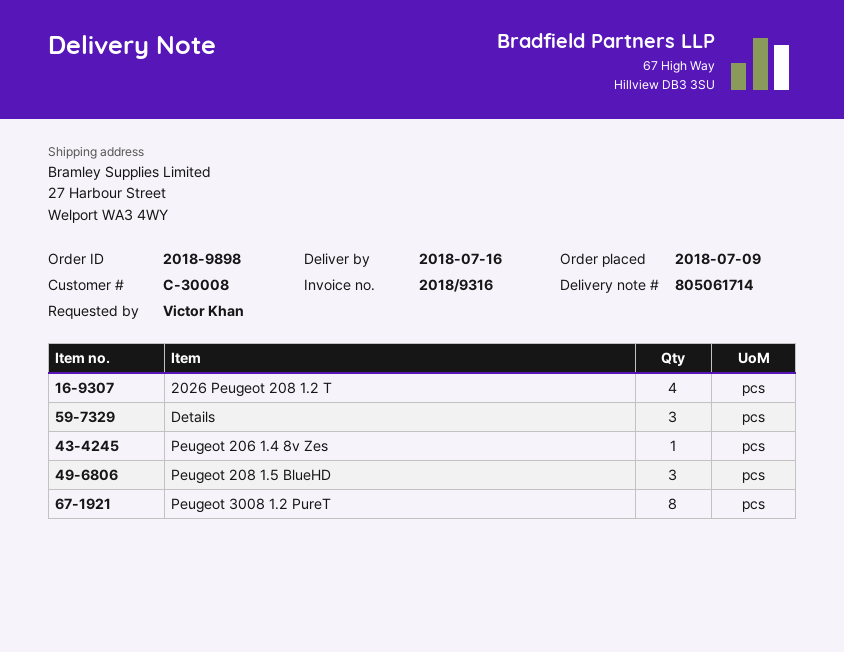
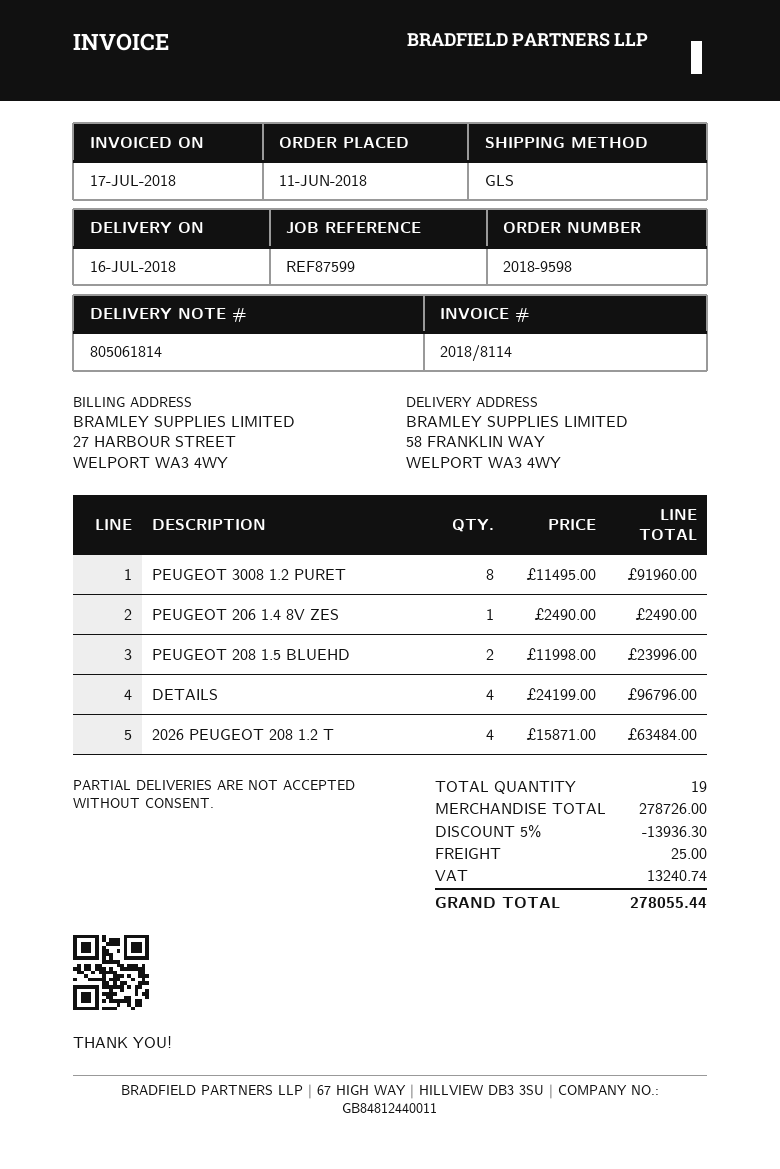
order number: 2018-9898 -> 2018-9598
order date: 2018-07-09 -> 2018-06-11
delivery note number: 805061714 -> 805061814
invoice number: 2018/9316 -> 2018/8114
ship to: 27 Harbour Street, Welport WA3 4WY -> 58 FRANKLIN WAY, WELPORT WA3 4WY
Details: 3 -> 4
Peugeot 208 1.5 BlueHD: 3 -> 2

